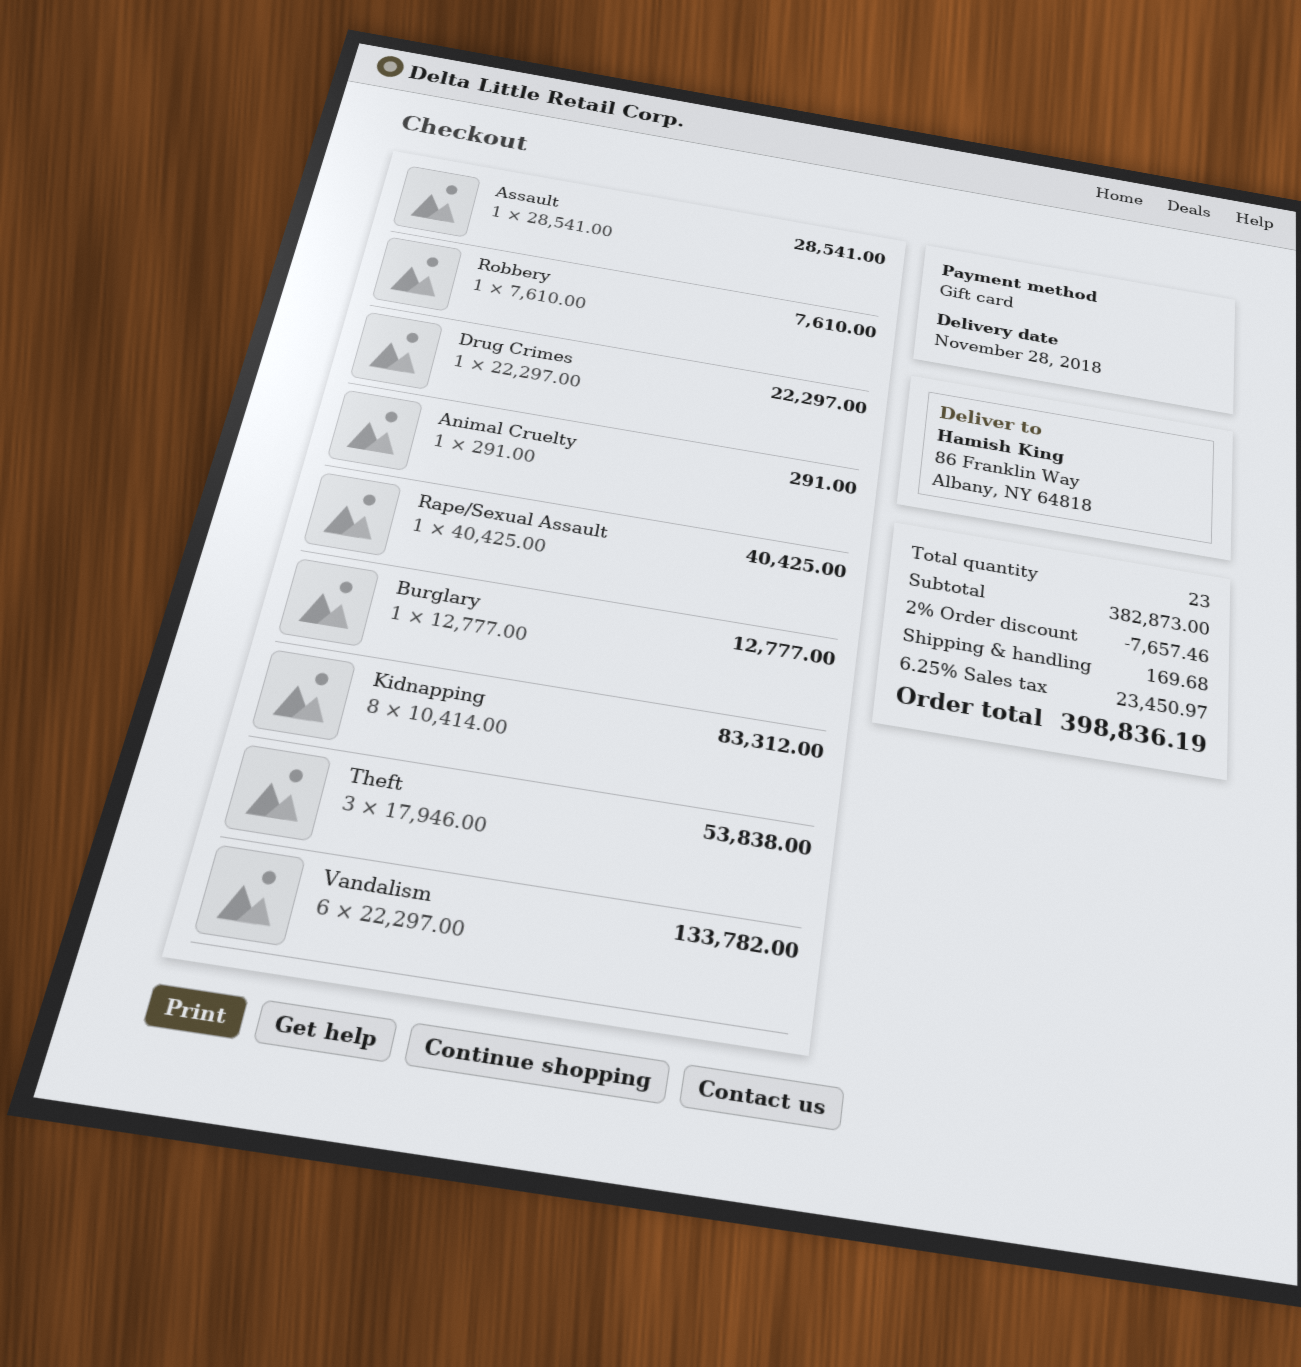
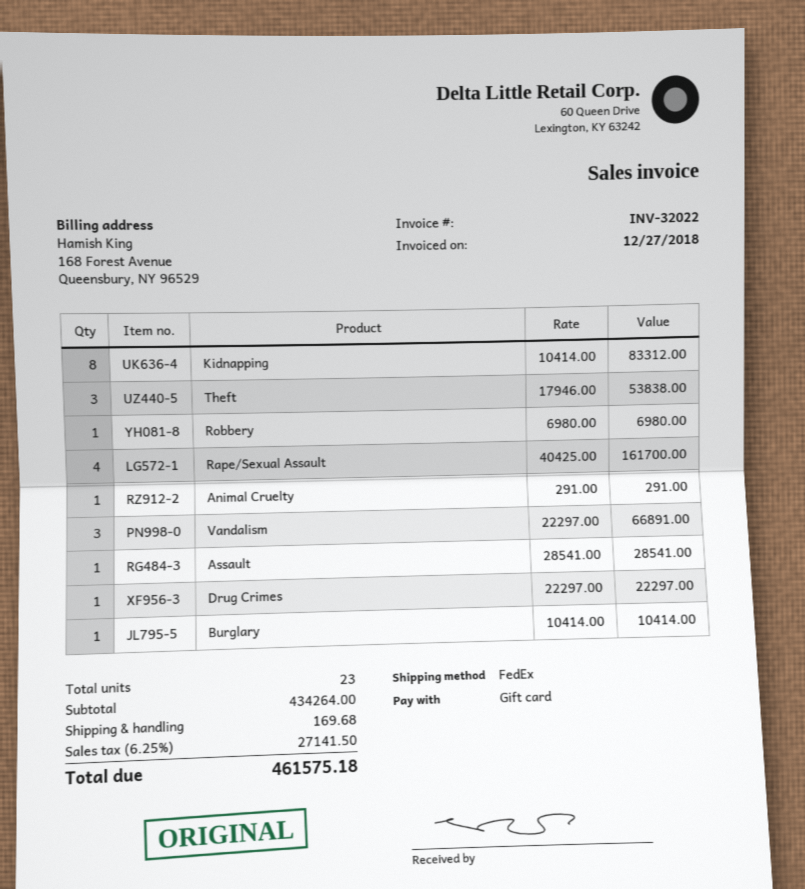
Robbery: 1 x 7610.00 = 7610.00 -> 1 x 6980.00 = 6980.00
Rape/Sexual Assault: 1 x 40425.00 = 40425.00 -> 4 x 40425.00 = 161700.00
Burglary: 1 x 12777.00 = 12777.00 -> 1 x 10414.00 = 10414.00
Vandalism: 6 x 22297.00 = 133782.00 -> 3 x 22297.00 = 66891.00
subtotal: 382873.00 -> 434264.00
discount: 2% = 7657.46 -> none
tax: 6.25% = 23450.97 -> 6.25% = 27141.50
total: 398836.19 -> 461575.18

